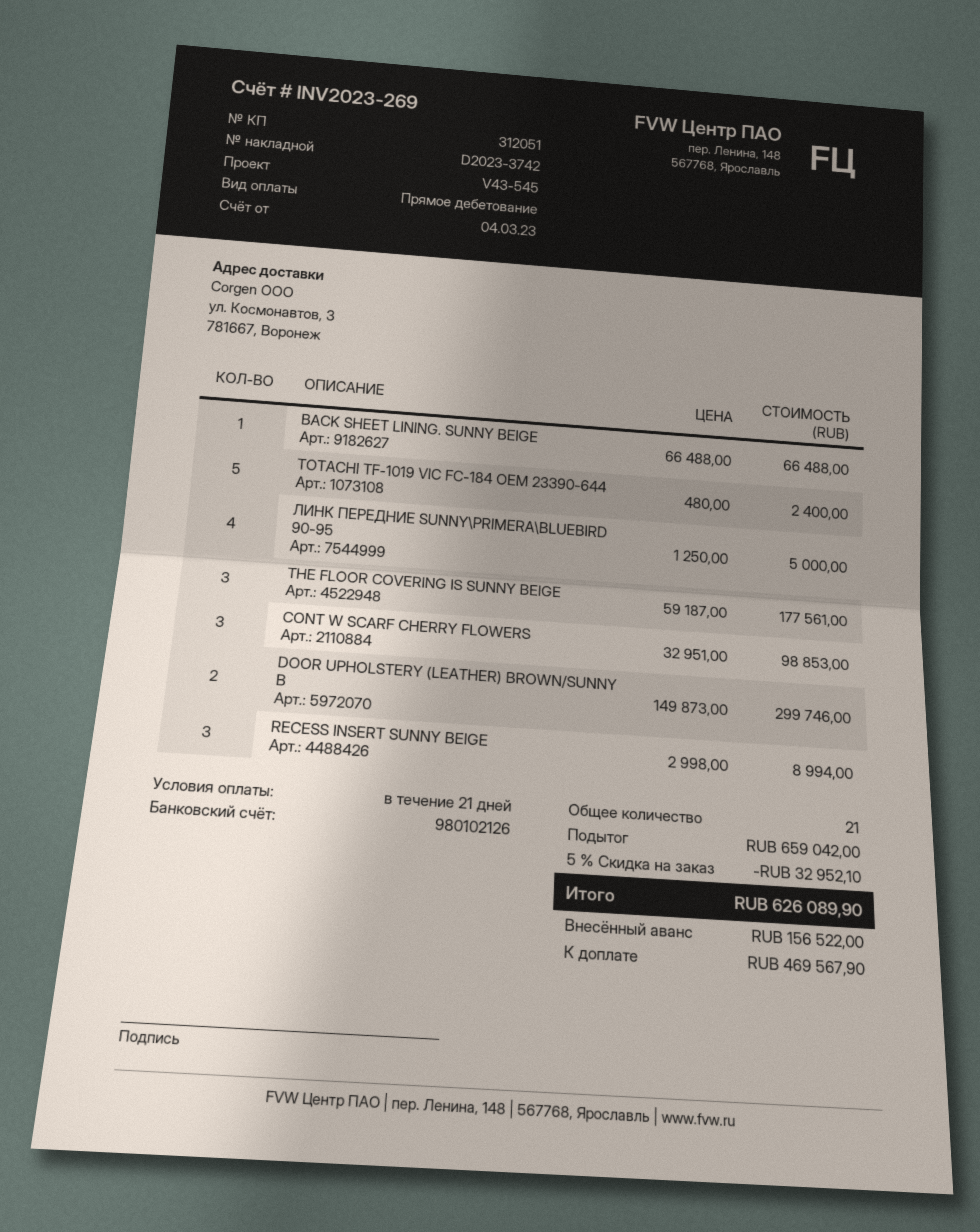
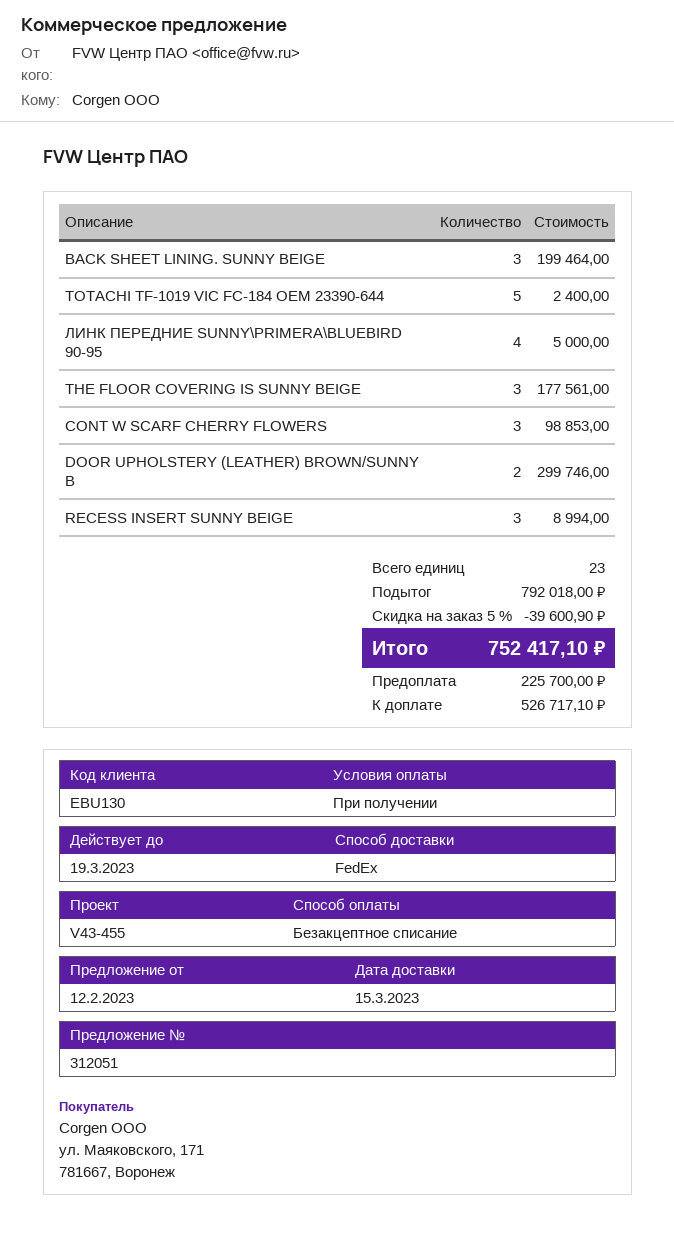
payment terms: 21 days -> on receipt
reference: V43-545 -> V43-455
BACK SHEET LINING. SUNNY BEIGE: 1 for 66488.00 -> 3 for 199464.00
total quantity: 21 -> 23
subtotal: 659042.00 -> 792018.00
discount: 5% = 32952.10 -> 5% = 39600.90
total: 626089.90 -> 752417.10
deposit: 156522.00 -> 225700.00
balance: 469567.90 -> 526717.10

